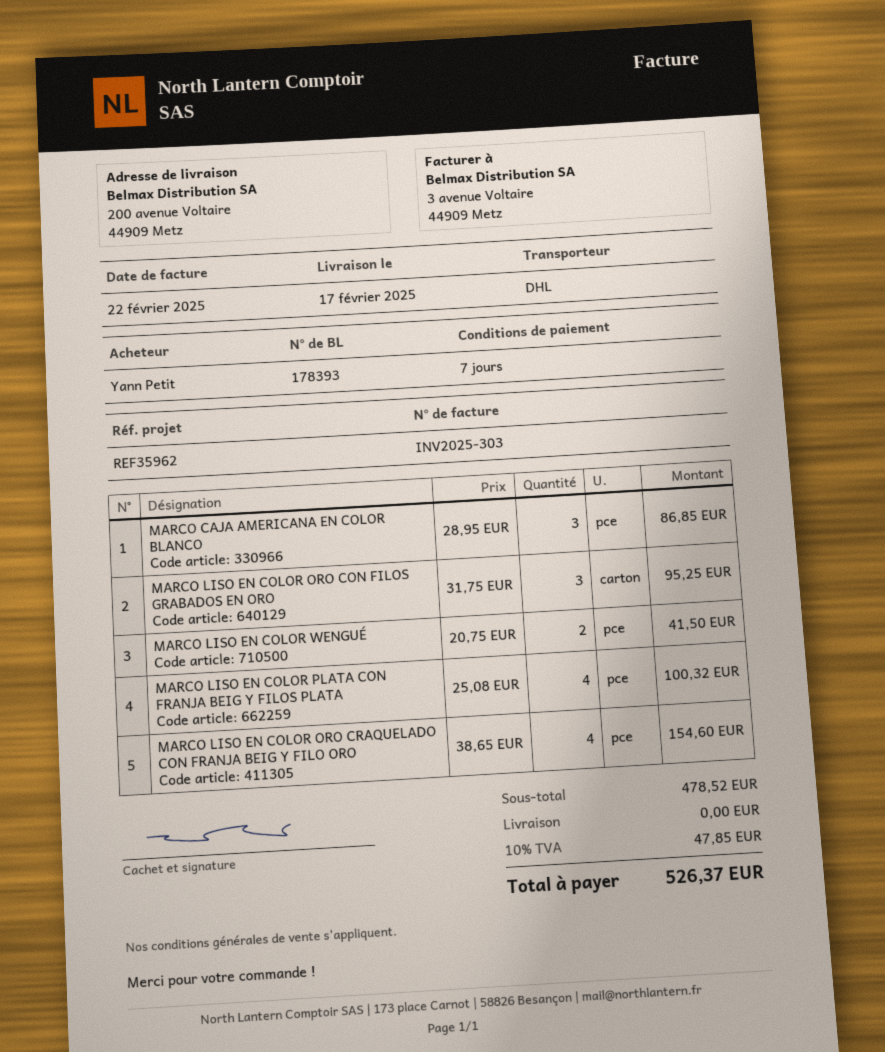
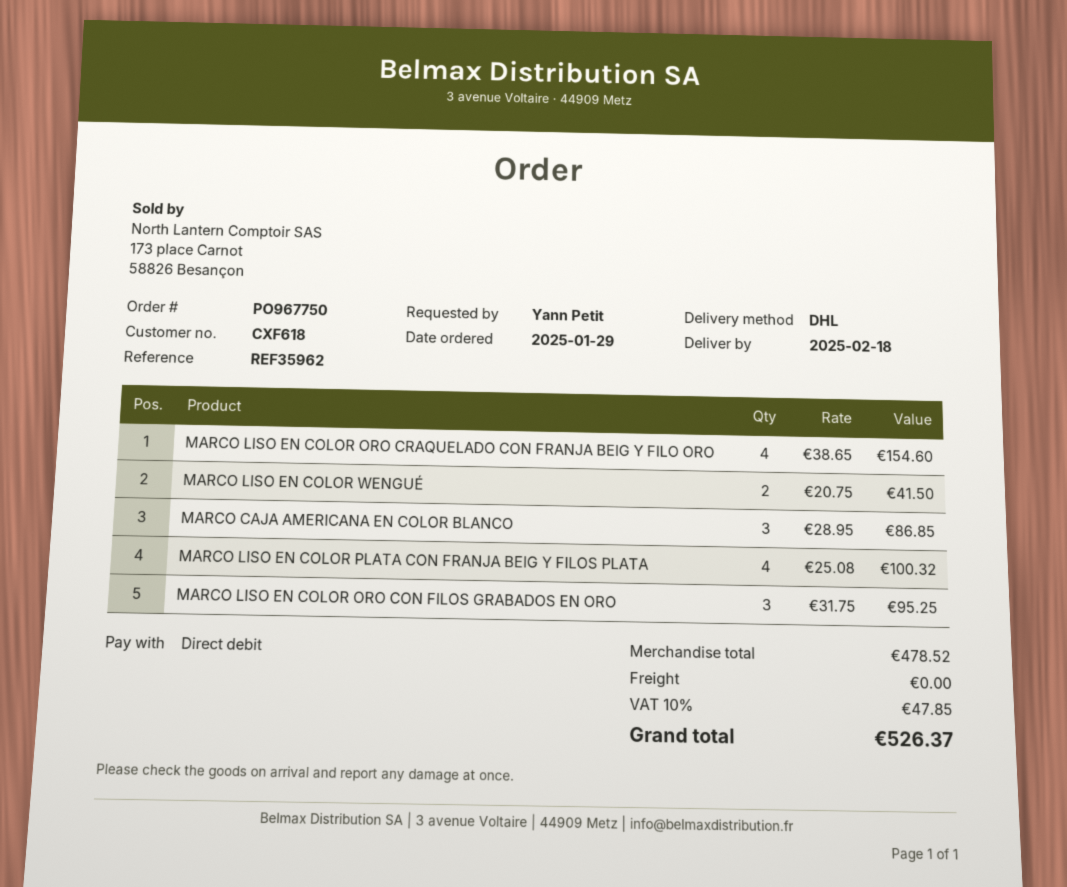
delivery date: 2025-02-17 -> 2025-02-18

